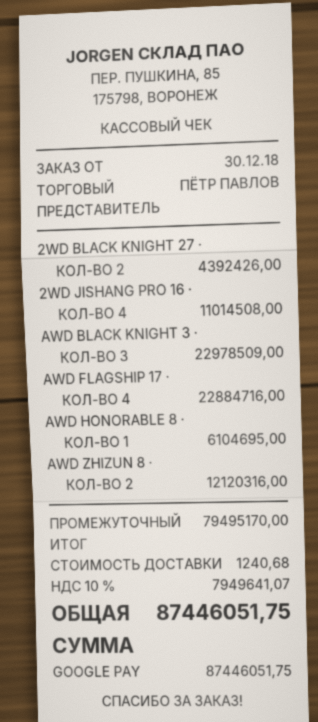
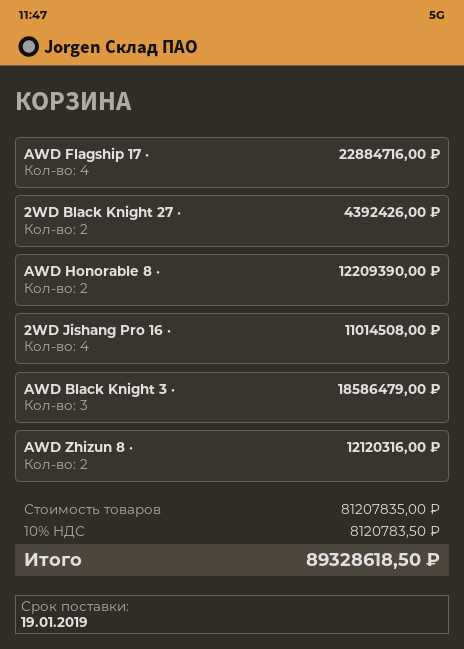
AWD BLACK KNIGHT 3 ·: 3 for 22978509.00 -> 3 for 18586479.00
AWD HONORABLE 8 ·: 1 for 6104695.00 -> 2 for 12209390.00
subtotal: 79495170.00 -> 81207835.00
shipping: 1240.68 -> none
tax: 10% = 7949641.07 -> 10% = 8120783.50
total: 87446051.75 -> 89328618.50

